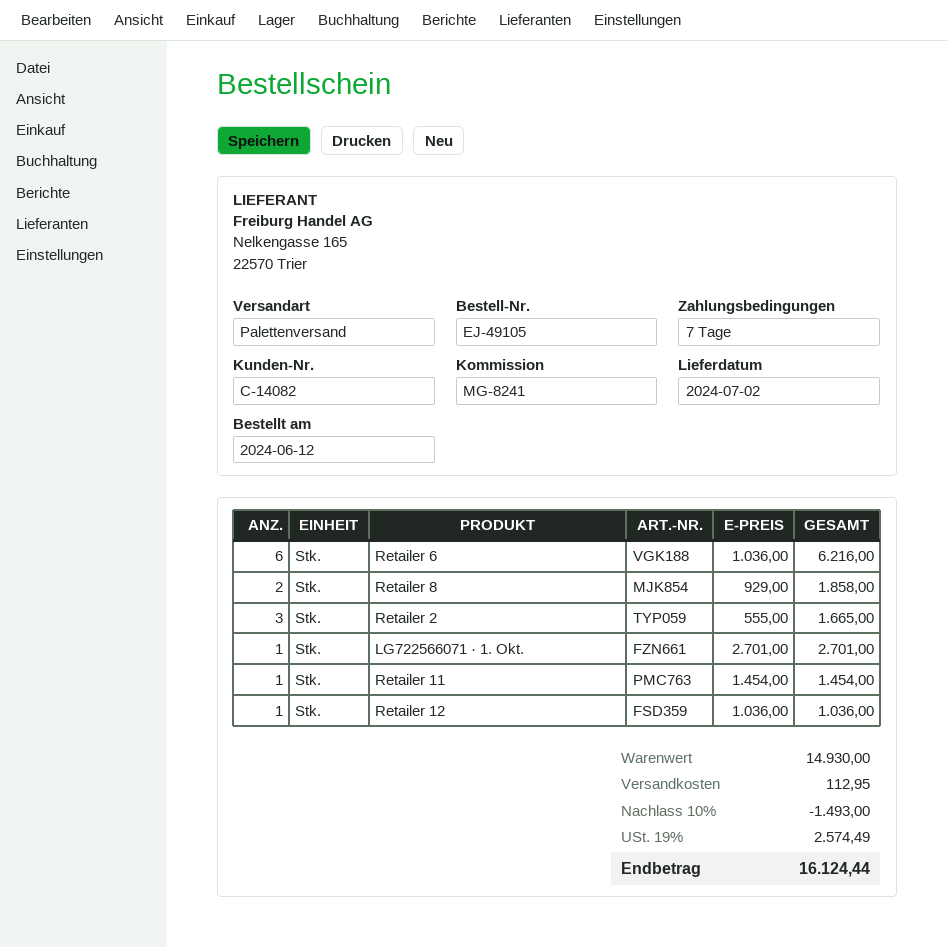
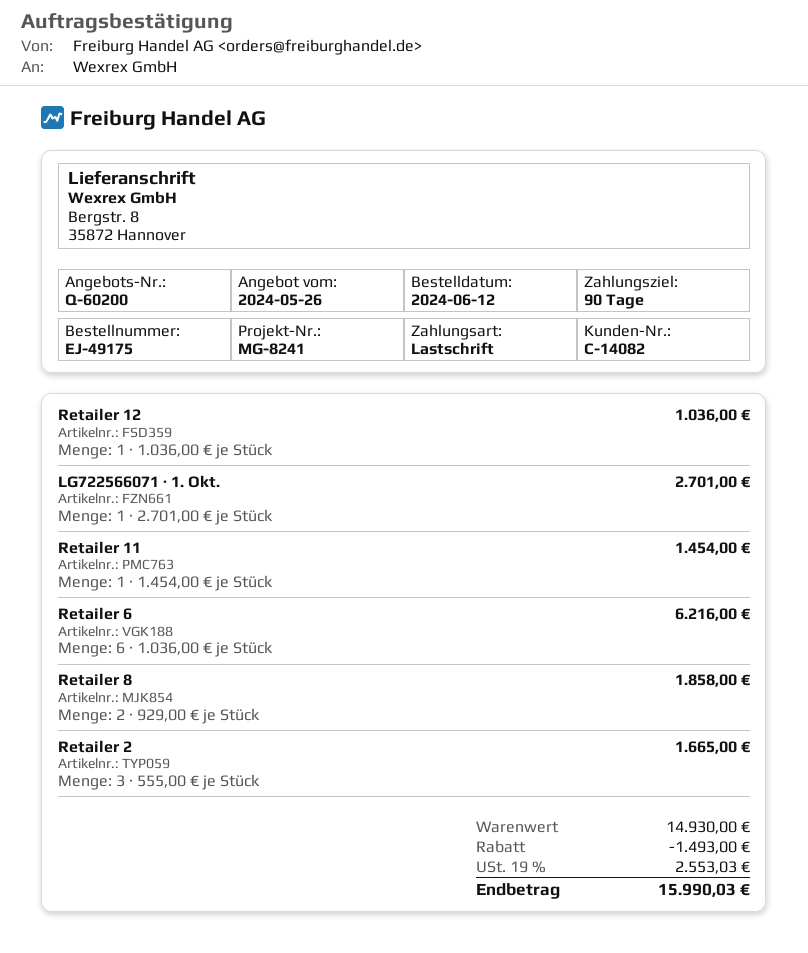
order number: EJ-49105 -> EJ-49175
payment terms: 7 days -> 90 days
shipping: 112.95 -> none
tax: 19% = 2574.49 -> 19% = 2553.03
total: 16124.44 -> 15990.03

